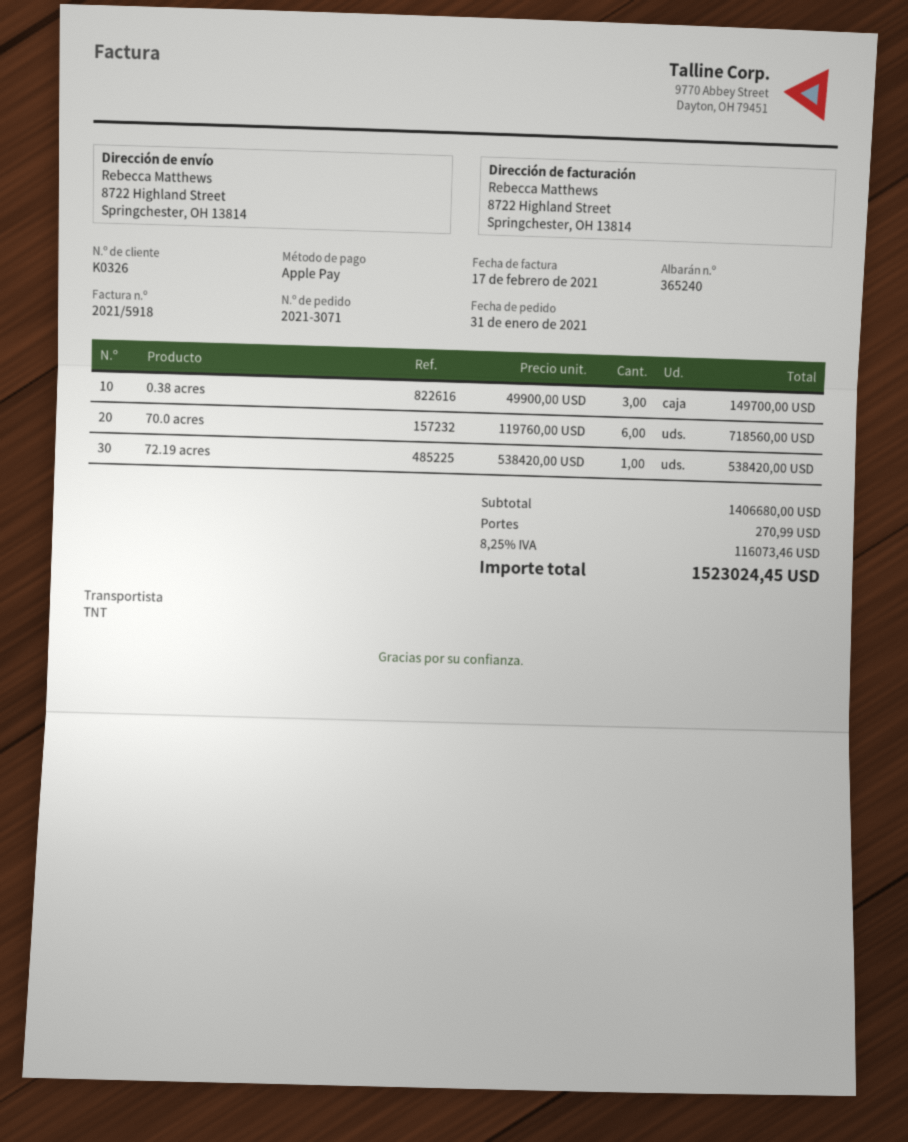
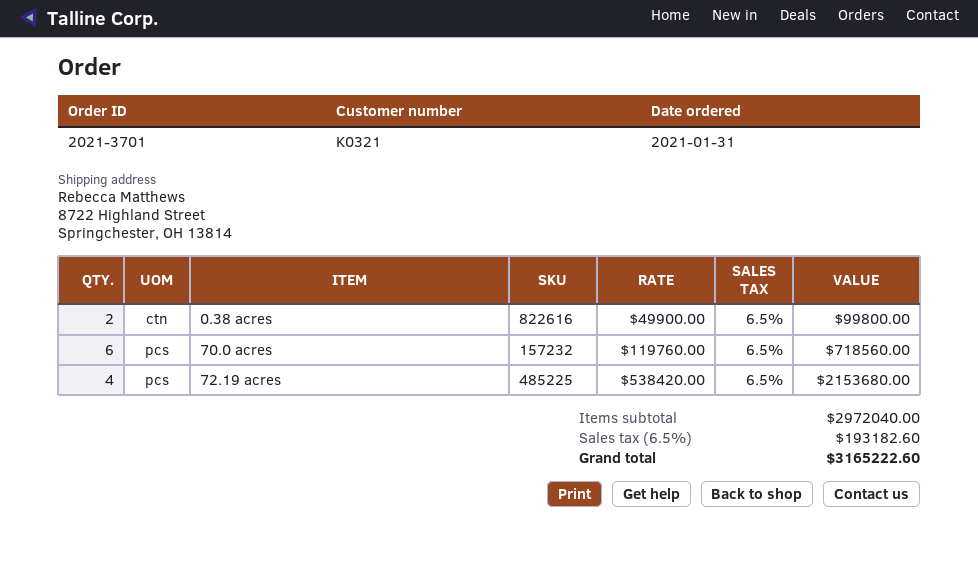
order number: 2021-3071 -> 2021-3701
customer number: K0326 -> K0321
0.38 acres: 3 x 49900.00 = 149700.00 -> 2 x 49900.00 = 99800.00
72.19 acres: 1 x 538420.00 = 538420.00 -> 4 x 538420.00 = 2153680.00
subtotal: 1406680.00 -> 2972040.00
shipping: 270.99 -> none
tax: 8.25% = 116073.46 -> 6.5% = 193182.60
total: 1523024.45 -> 3165222.60

